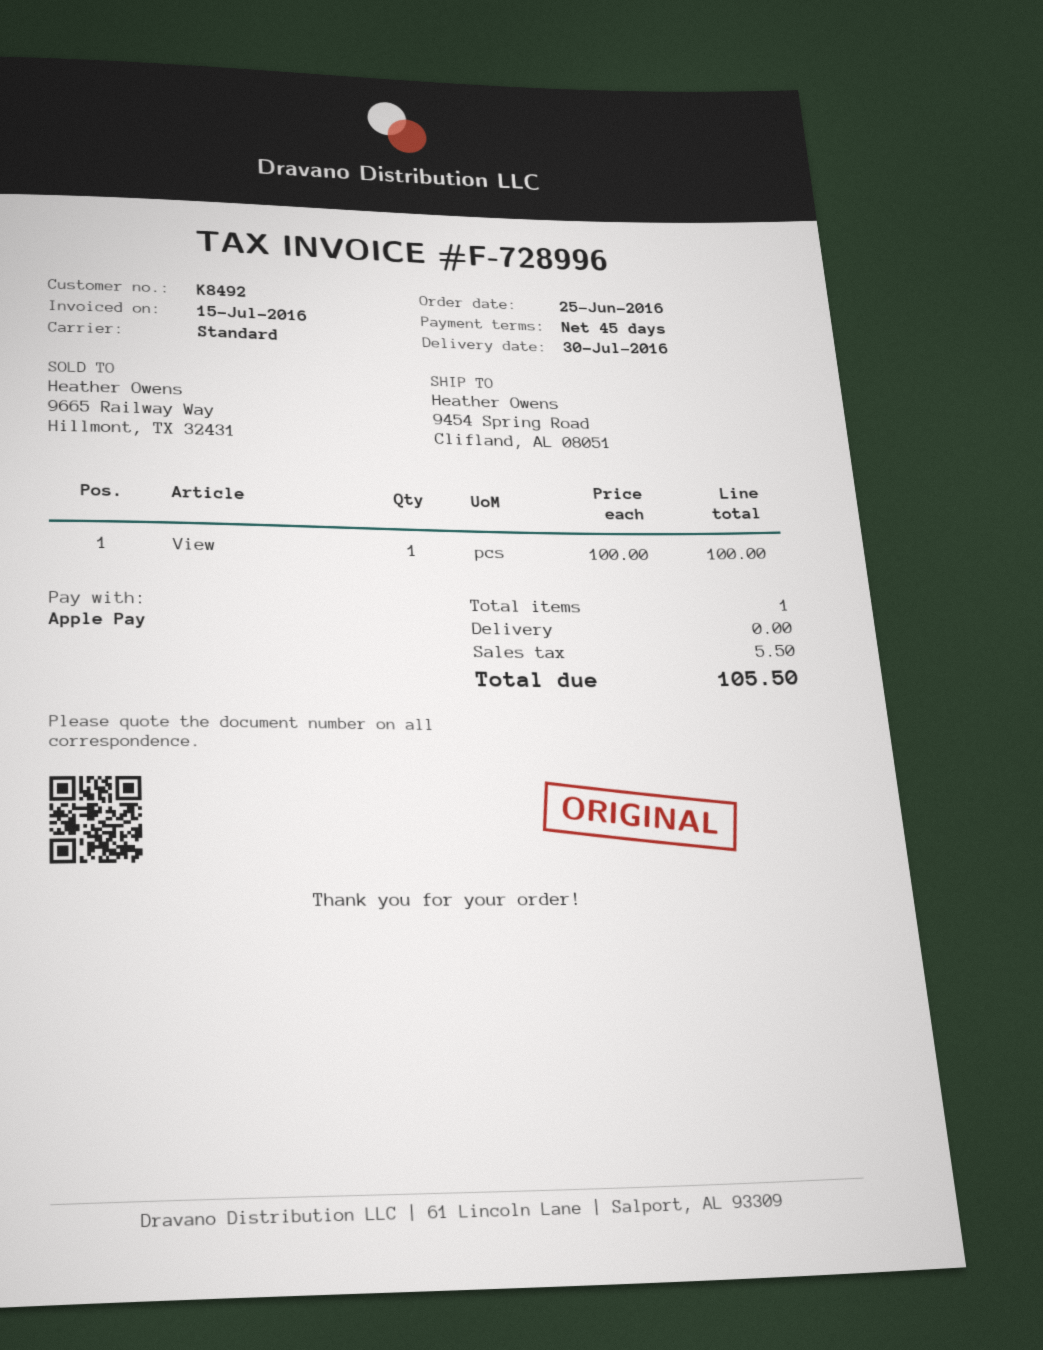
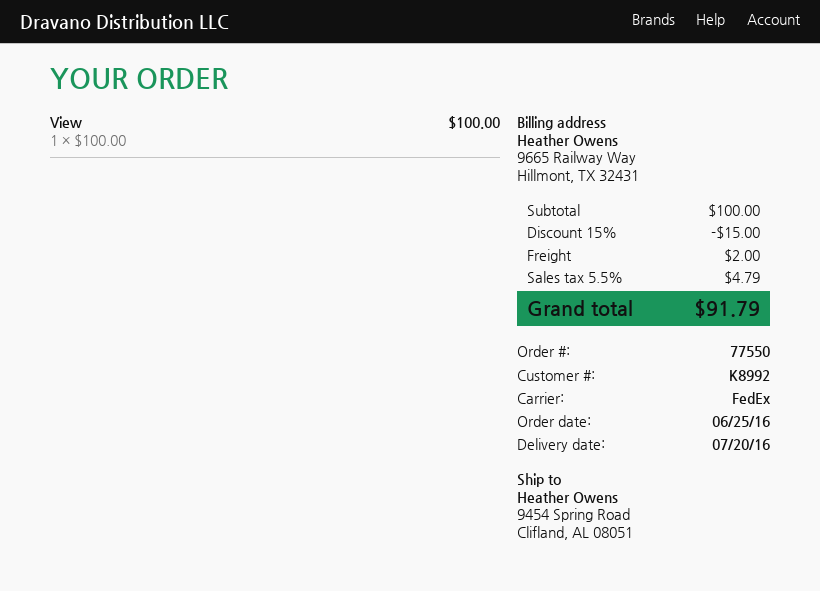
delivery date: 2016-07-30 -> 2016-07-20
customer number: K8492 -> K8992
shipping method: standard -> FedEx
discount: none -> 15% = 15.00
shipping: 0.00 -> 2.00
tax: 5.50 -> 4.79
total: 105.50 -> 91.79

